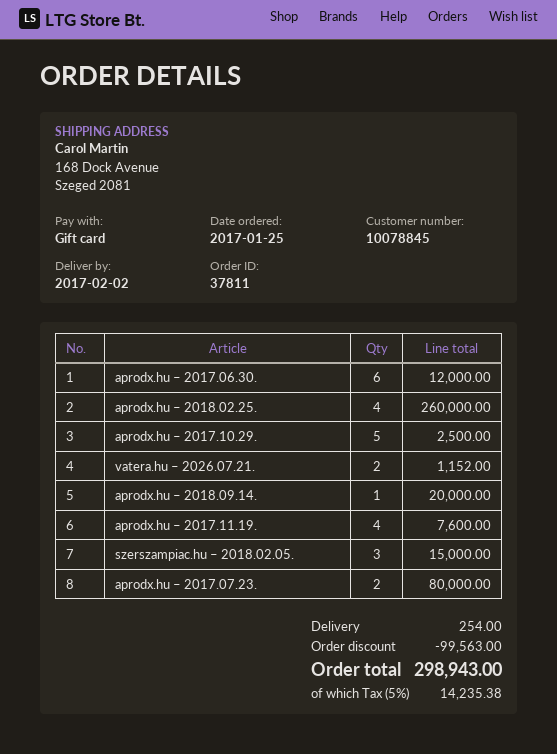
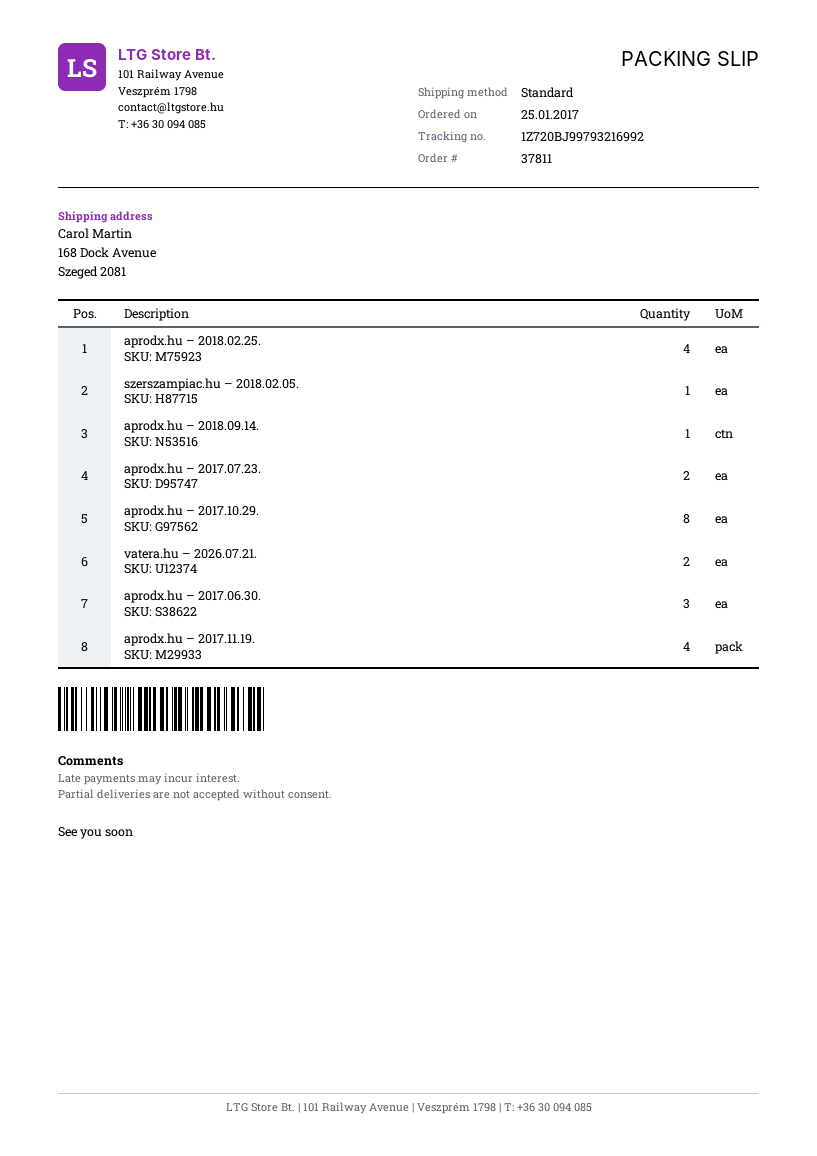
aprodx.hu – 2017.06.30.: 6 -> 3
aprodx.hu – 2017.10.29.: 5 -> 8
szerszampiac.hu – 2018.02.05.: 3 -> 1

